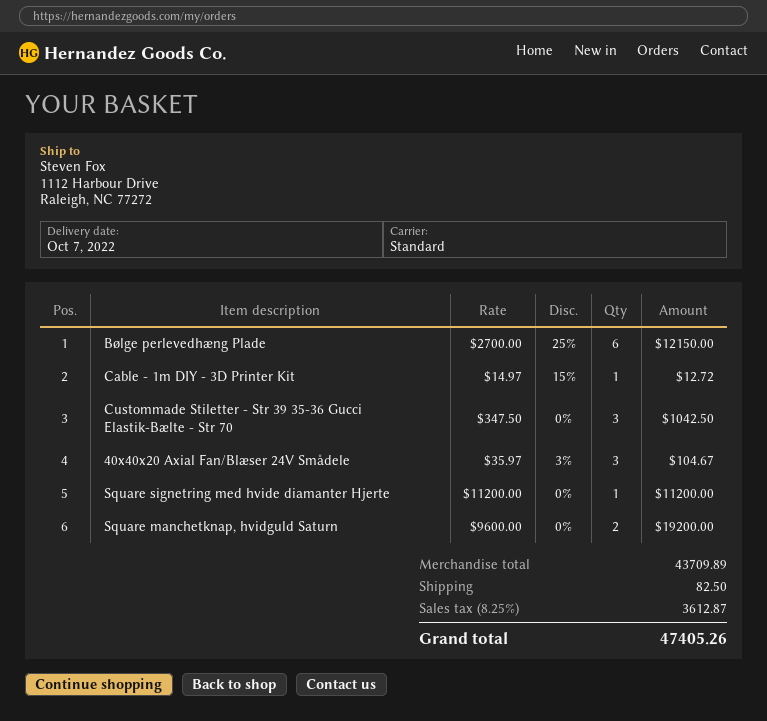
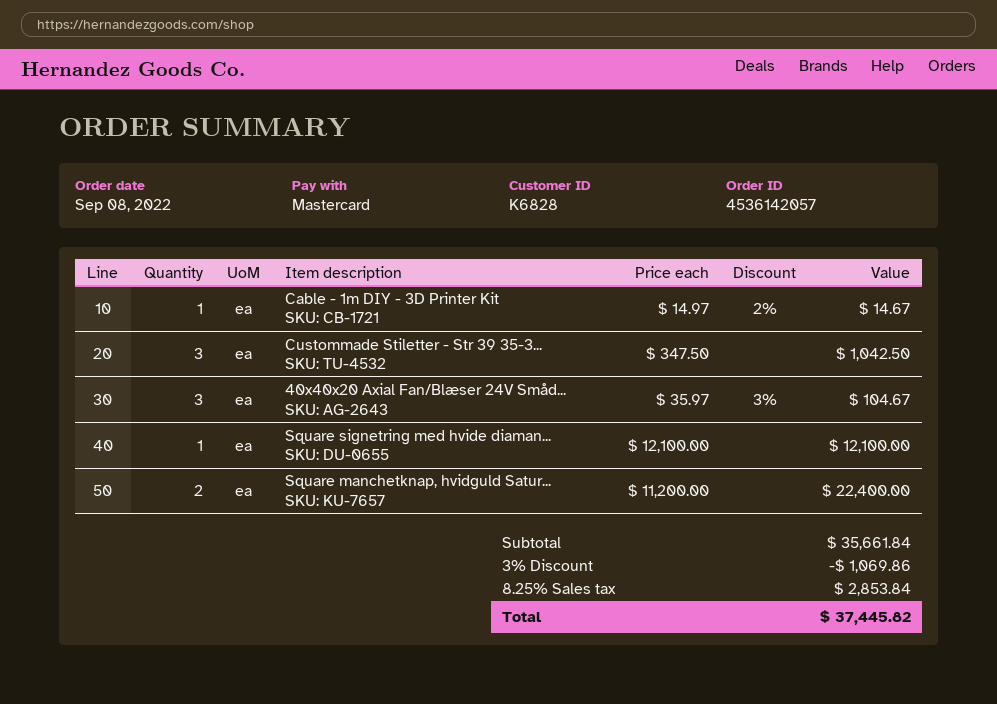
Bølge perlevedhæng Plade: 6 x 2700.00 - 25% = 12150.00 -> none
Cable - 1m DIY - 3D Printer Kit: 1 x 14.97 - 15% = 12.72 -> 1 x 14.97 - 2% = 14.67
Square signetring med hvide diamanter Hjerte: 1 x 11200.00 = 11200.00 -> 1 x 12100.00 = 12100.00
Square manchetknap, hvidguld Saturn: 2 x 9600.00 = 19200.00 -> 2 x 11200.00 = 22400.00
subtotal: 43709.89 -> 35661.84
discount: none -> 3% = 1069.86
shipping: 82.50 -> none
tax: 8.25% = 3612.87 -> 8.25% = 2853.84
total: 47405.26 -> 37445.82

